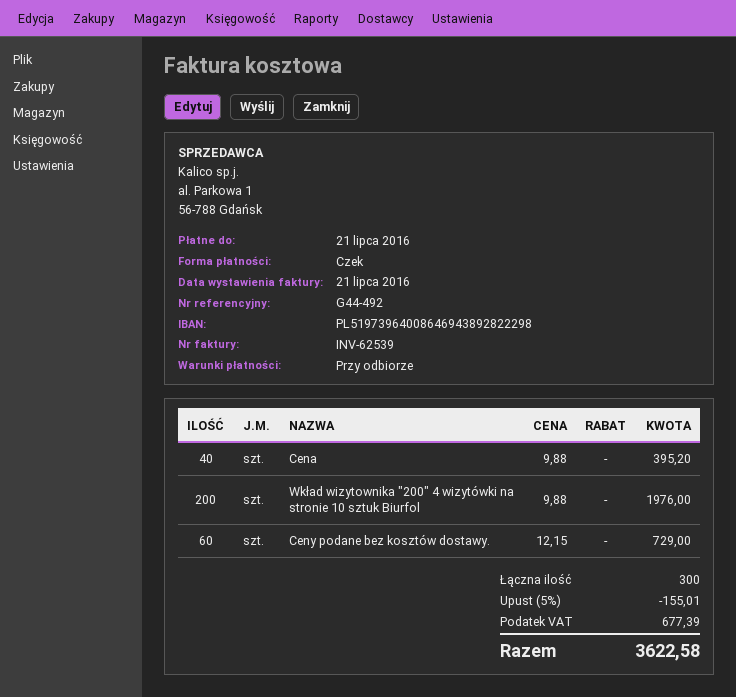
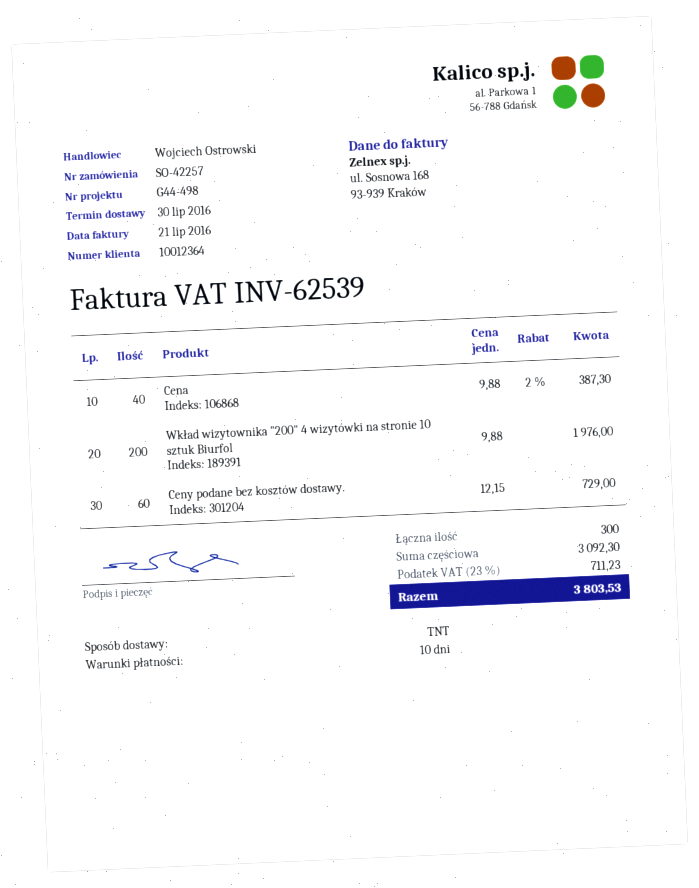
payment terms: on receipt -> 10 days
reference: G44-492 -> G44-498
Cena: 40 x 9.88 = 395.20 -> 40 x 9.88 - 2% = 387.30
discount: 5% = 155.01 -> none
tax: 677.39 -> 711.23
total: 3622.58 -> 3803.53

